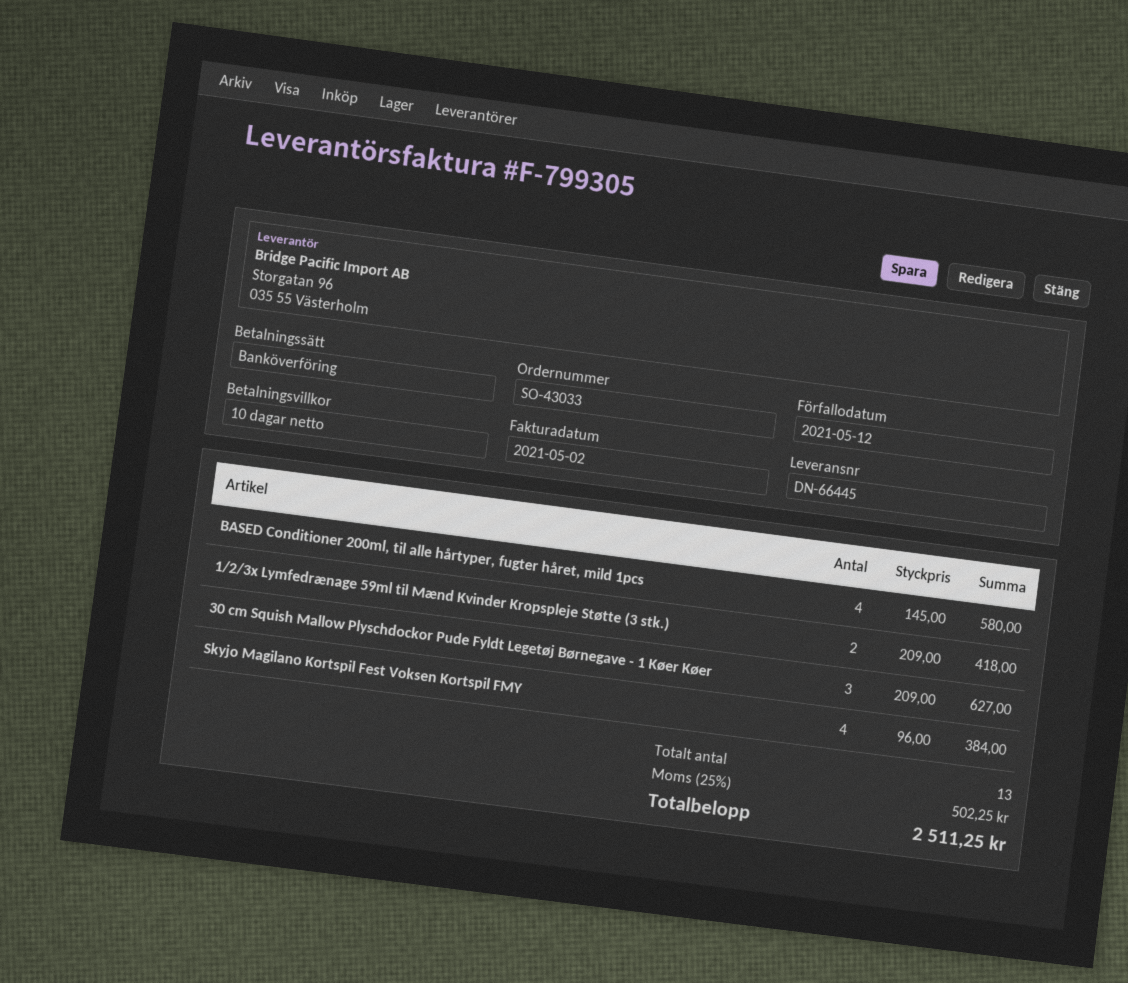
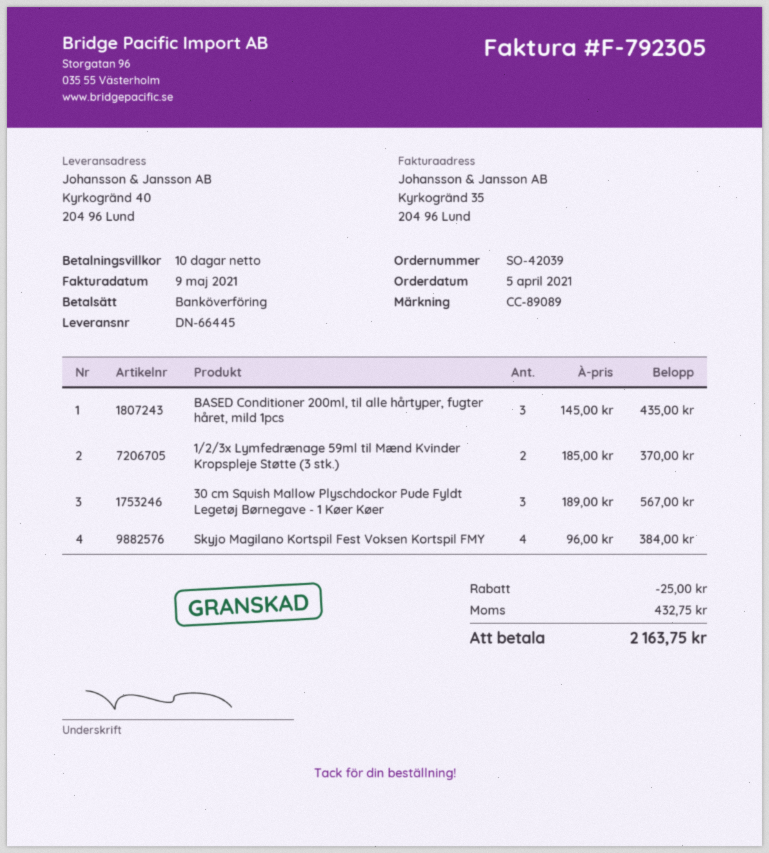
order number: SO-43033 -> SO-42039
invoice number: F-799305 -> F-792305
invoice date: 2021-05-02 -> 2021-05-09
BASED Conditioner 200ml, til alle hårtyper, fugter håret, mild 1pcs: 4 x 145.00 = 580.00 -> 3 x 145.00 = 435.00
1/2/3x Lymfedrænage 59ml til Mænd Kvinder Kropspleje Støtte (3 stk.): 2 x 209.00 = 418.00 -> 2 x 185.00 = 370.00
30 cm Squish Mallow Plyschdockor Pude Fyldt Legetøj Børnegave - 1 Køer Køer: 3 x 209.00 = 627.00 -> 3 x 189.00 = 567.00
discount: none -> 25.00
tax: 502.25 -> 432.75
total: 2511.25 -> 2163.75

